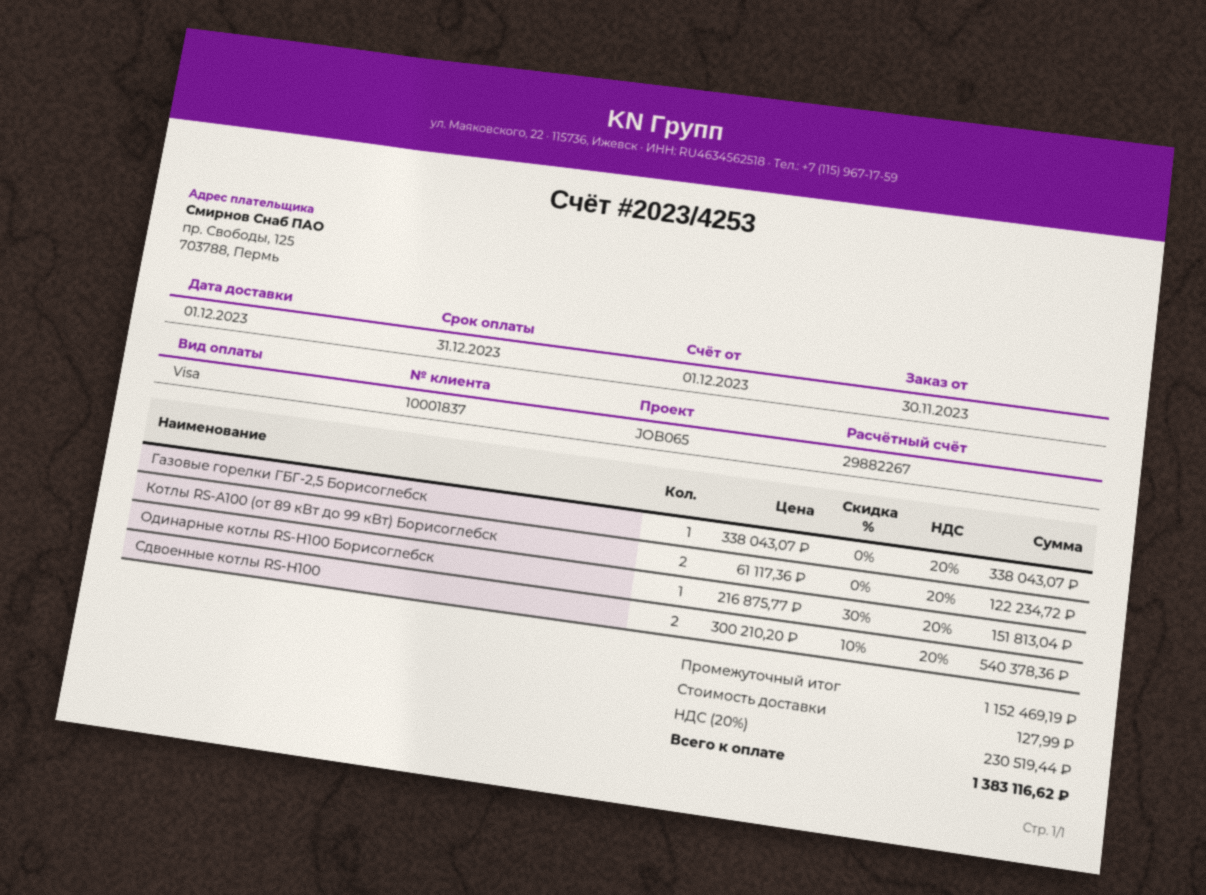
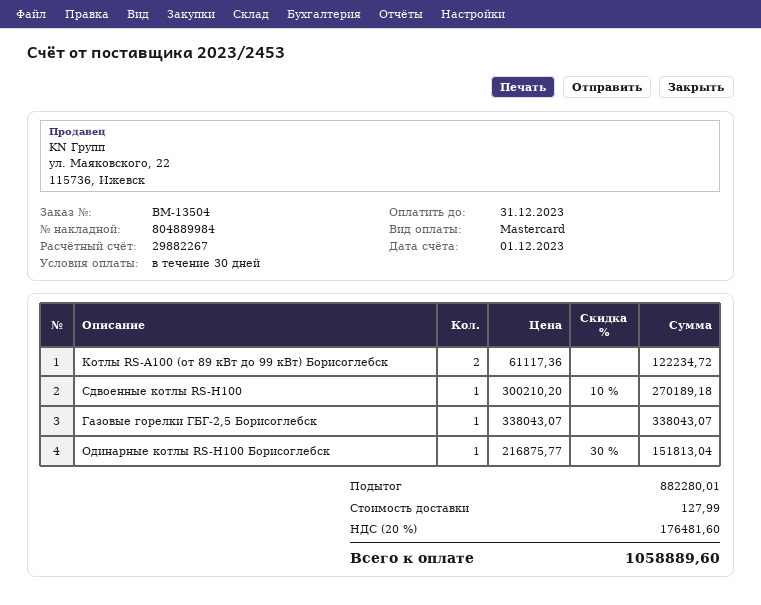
invoice number: 2023/4253 -> 2023/2453
payment method: Visa -> Mastercard
Сдвоенные котлы RS-Н100: 2 x 300210.20 - 10% = 540378.36 -> 1 x 300210.20 - 10% = 270189.18
subtotal: 1152469.19 -> 882280.01
tax: 20% = 230519.44 -> 20% = 176481.60
total: 1383116.62 -> 1058889.60

